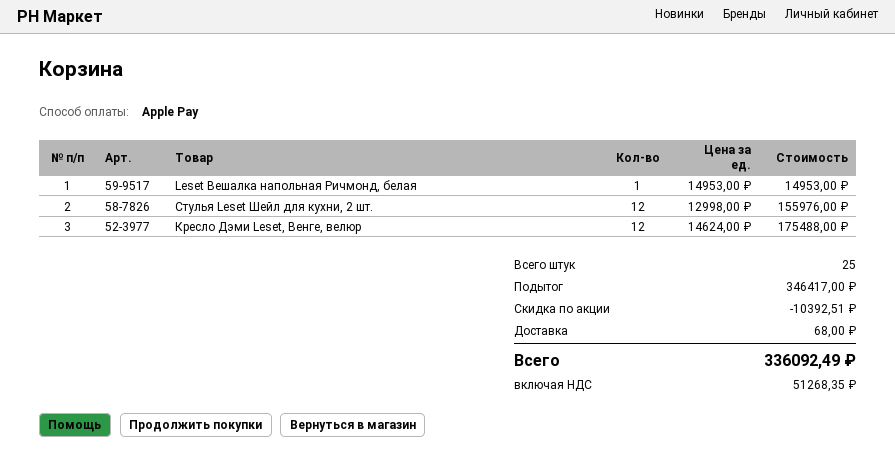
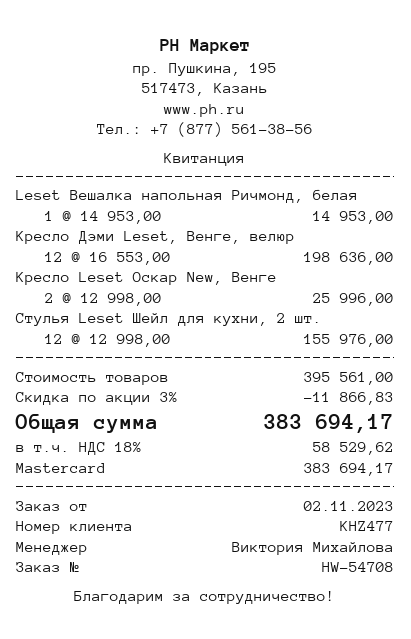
payment method: Apple Pay -> Mastercard
Кресло Дэми Leset, Венге, велюр: 12 x 14624.00 = 175488.00 -> 12 x 16553.00 = 198636.00
Кресло Leset Оскар New, Венге: none -> 2 x 12998.00 = 25996.00
subtotal: 346417.00 -> 395561.00
discount: 10392.51 -> 11866.83
shipping: 68.00 -> none
tax: 51268.35 -> 58529.62
total: 336092.49 -> 383694.17

